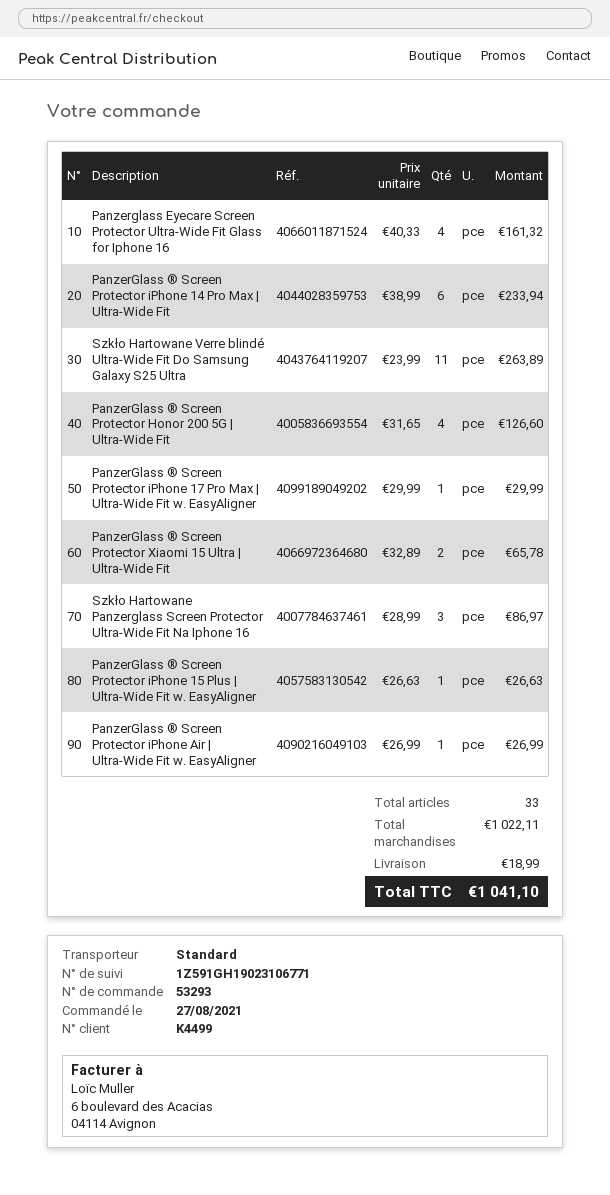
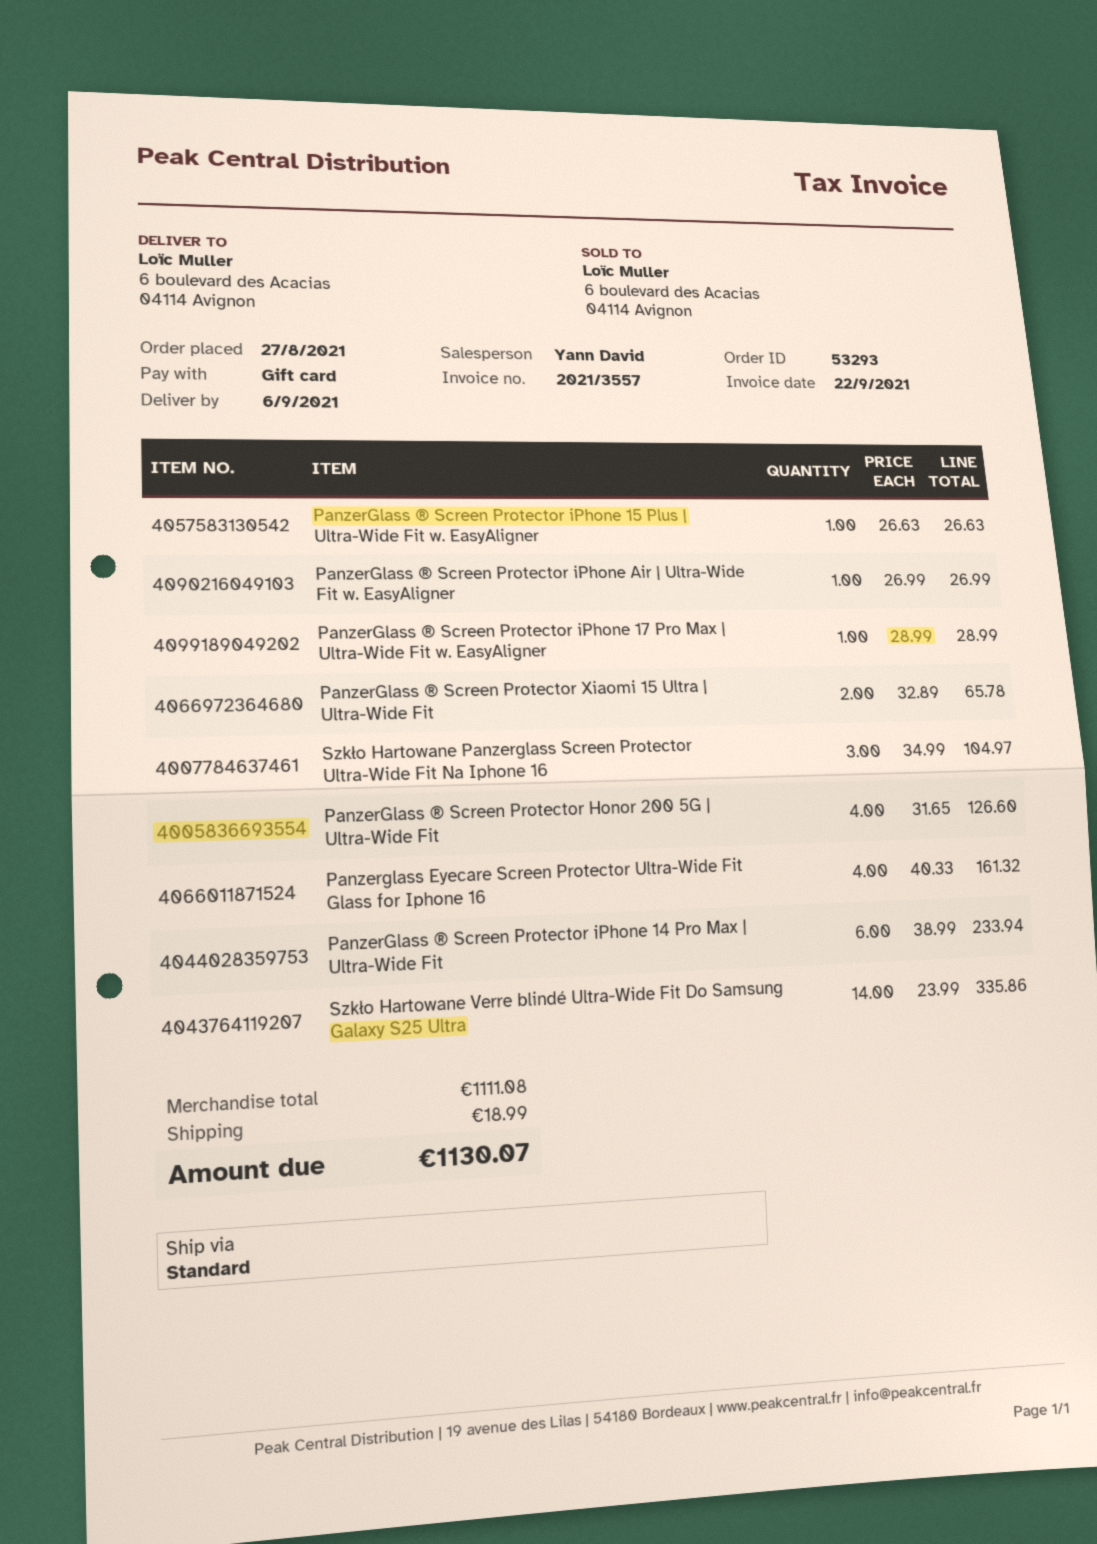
Szkło Hartowane Verre blindé Ultra-Wide Fit Do Samsung Galaxy S25 Ultra: 11 x 23.99 = 263.89 -> 14 x 23.99 = 335.86
PanzerGlass ® Screen Protector iPhone 17 Pro Max | Ultra-Wide Fit w. EasyAligner: 1 x 29.99 = 29.99 -> 1 x 28.99 = 28.99
Szkło Hartowane Panzerglass Screen Protector Ultra-Wide Fit Na Iphone 16: 3 x 28.99 = 86.97 -> 3 x 34.99 = 104.97
subtotal: 1022.11 -> 1111.08
total: 1041.10 -> 1130.07

